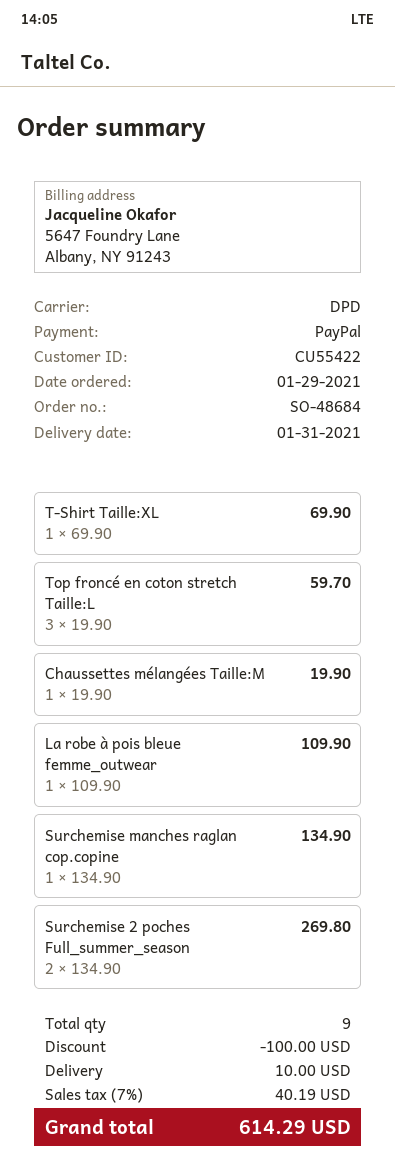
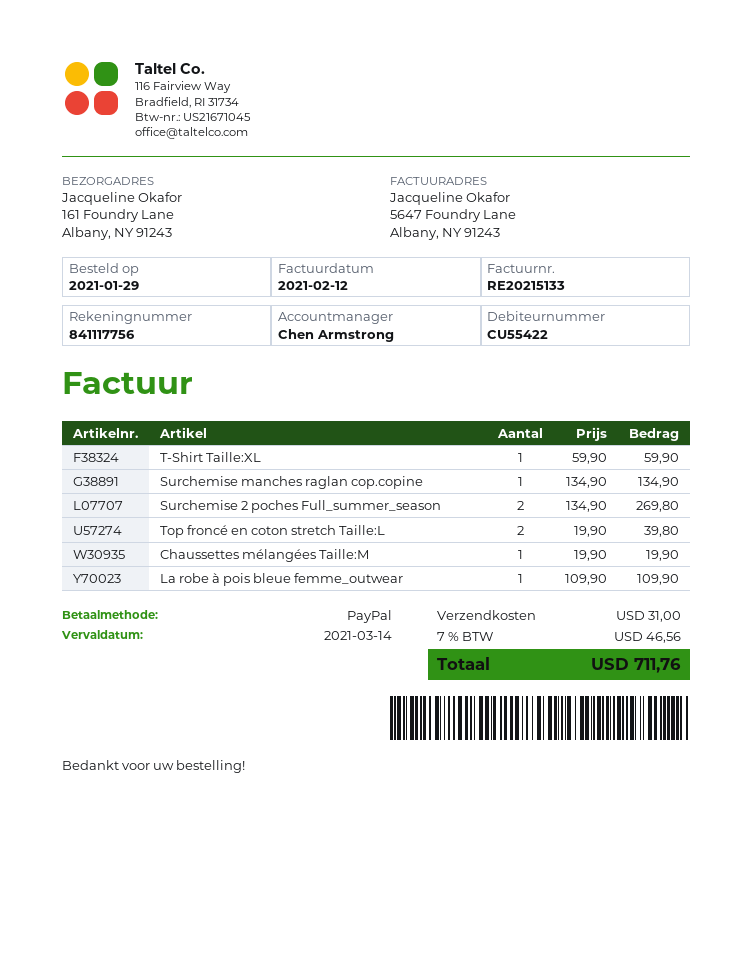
T-Shirt Taille:XL: 1 x 69.90 = 69.90 -> 1 x 59.90 = 59.90
Top froncé en coton stretch Taille:L: 3 x 19.90 = 59.70 -> 2 x 19.90 = 39.80
discount: 100.00 -> none
shipping: 10.00 -> 31.00
tax: 7% = 40.19 -> 7% = 46.56
total: 614.29 -> 711.76

